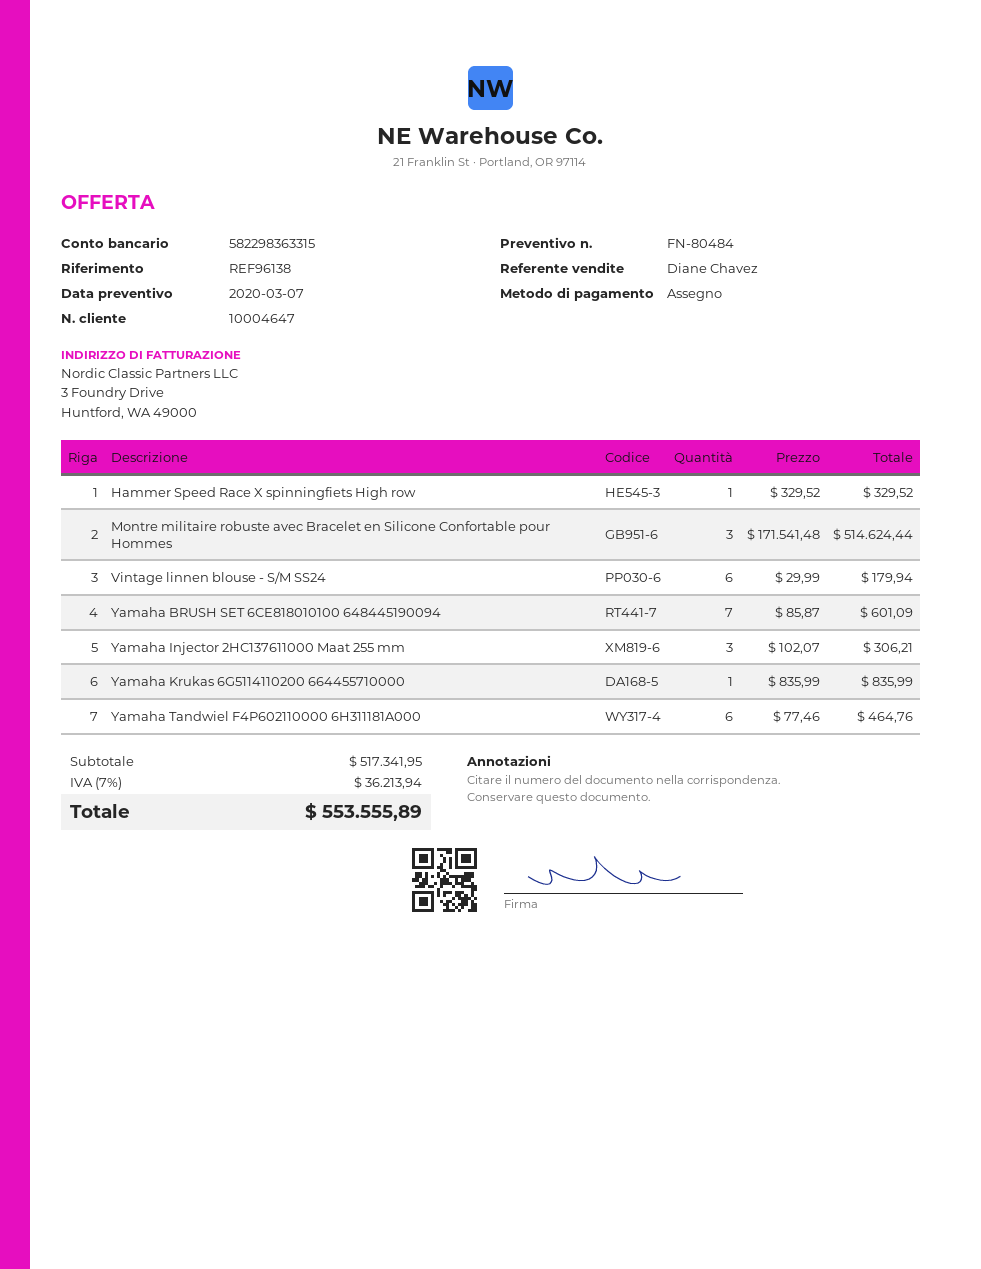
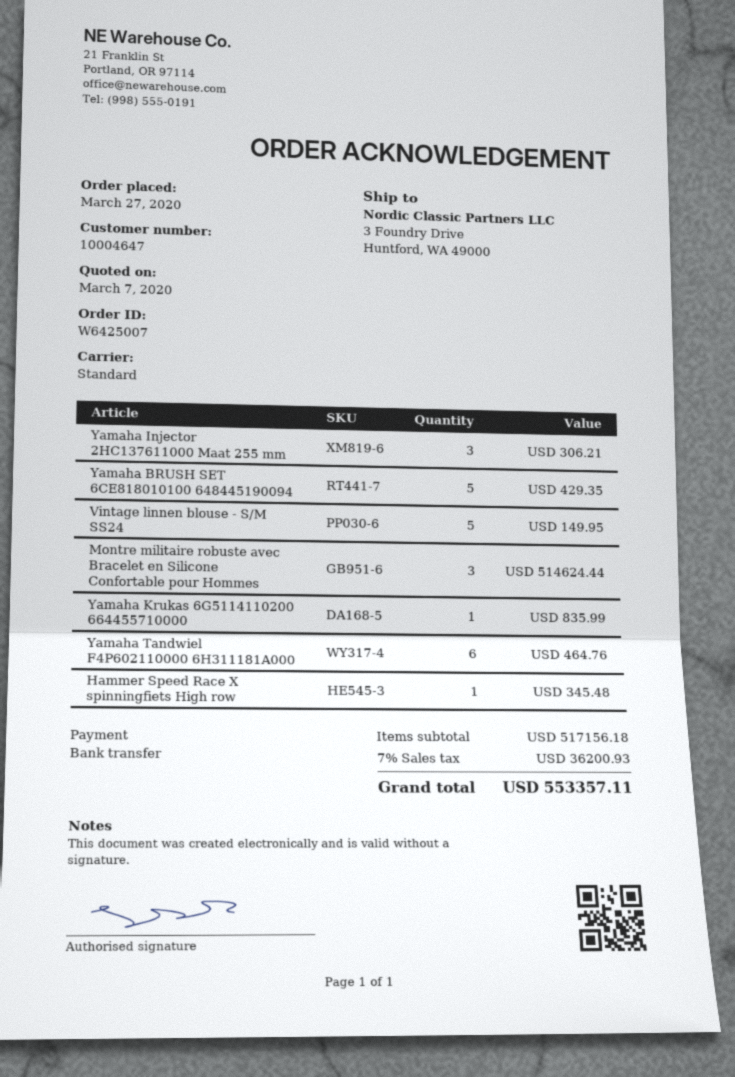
payment method: cheque -> bank transfer
Hammer Speed Race X spinningfiets High row: 1 for 329.52 -> 1 for 345.48
Vintage linnen blouse - S/M SS24: 6 for 179.94 -> 5 for 149.95
Yamaha BRUSH SET 6CE818010100 648445190094: 7 for 601.09 -> 5 for 429.35
subtotal: 517341.95 -> 517156.18
tax: 7% = 36213.94 -> 7% = 36200.93
total: 553555.89 -> 553357.11

